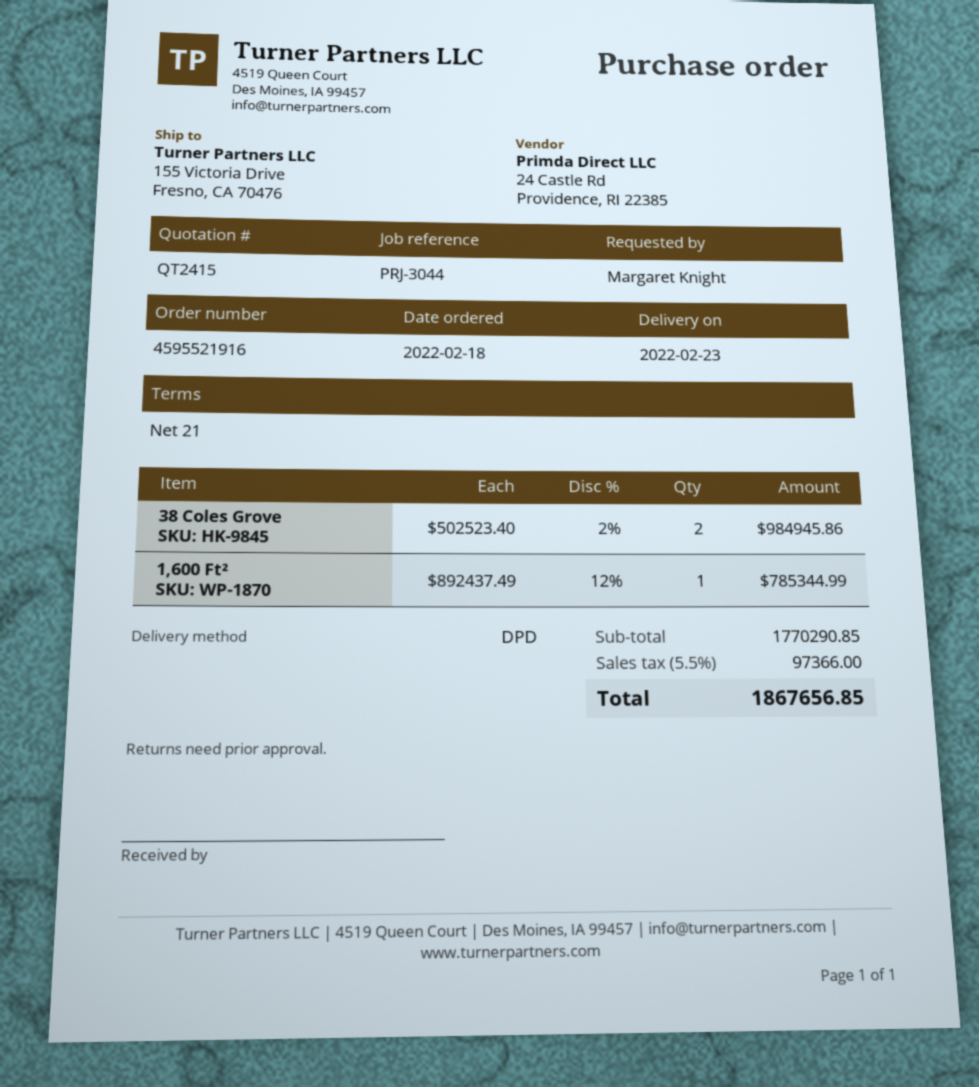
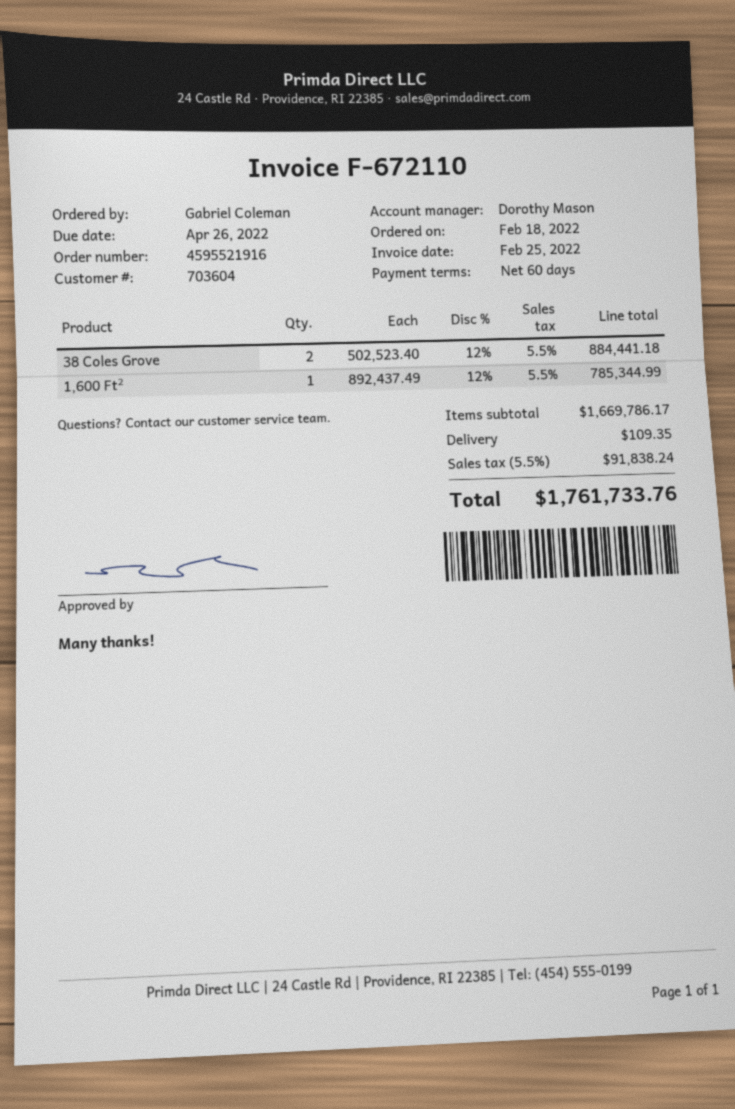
payment terms: 21 days -> 60 days
ordered by: Margaret Knight -> Gabriel Coleman
38 Coles Grove: 2 x 502523.40 - 2% = 984945.86 -> 2 x 502523.40 - 12% = 884441.18
subtotal: 1770290.85 -> 1669786.17
shipping: none -> 109.35
tax: 5.5% = 97366.00 -> 5.5% = 91838.24
total: 1867656.85 -> 1761733.76

